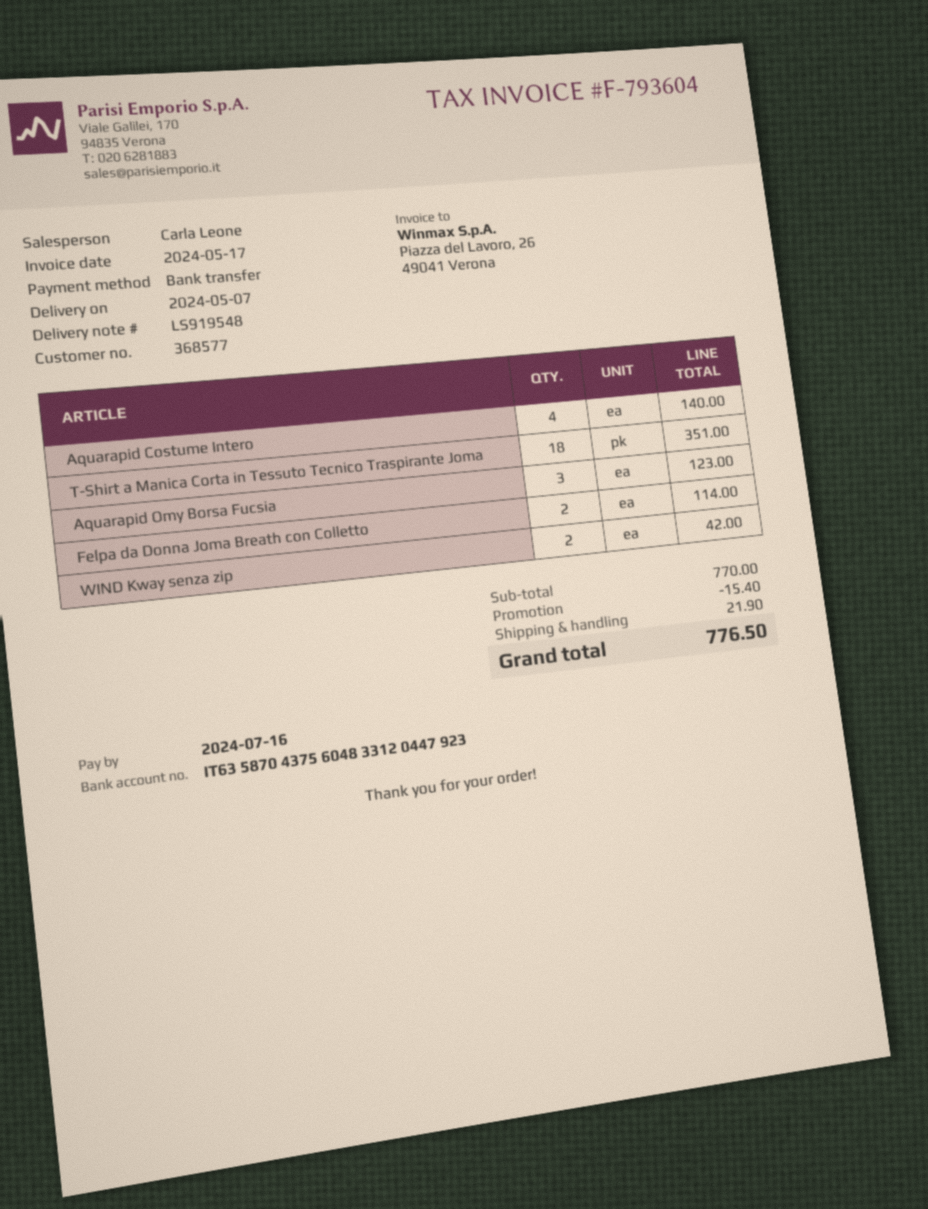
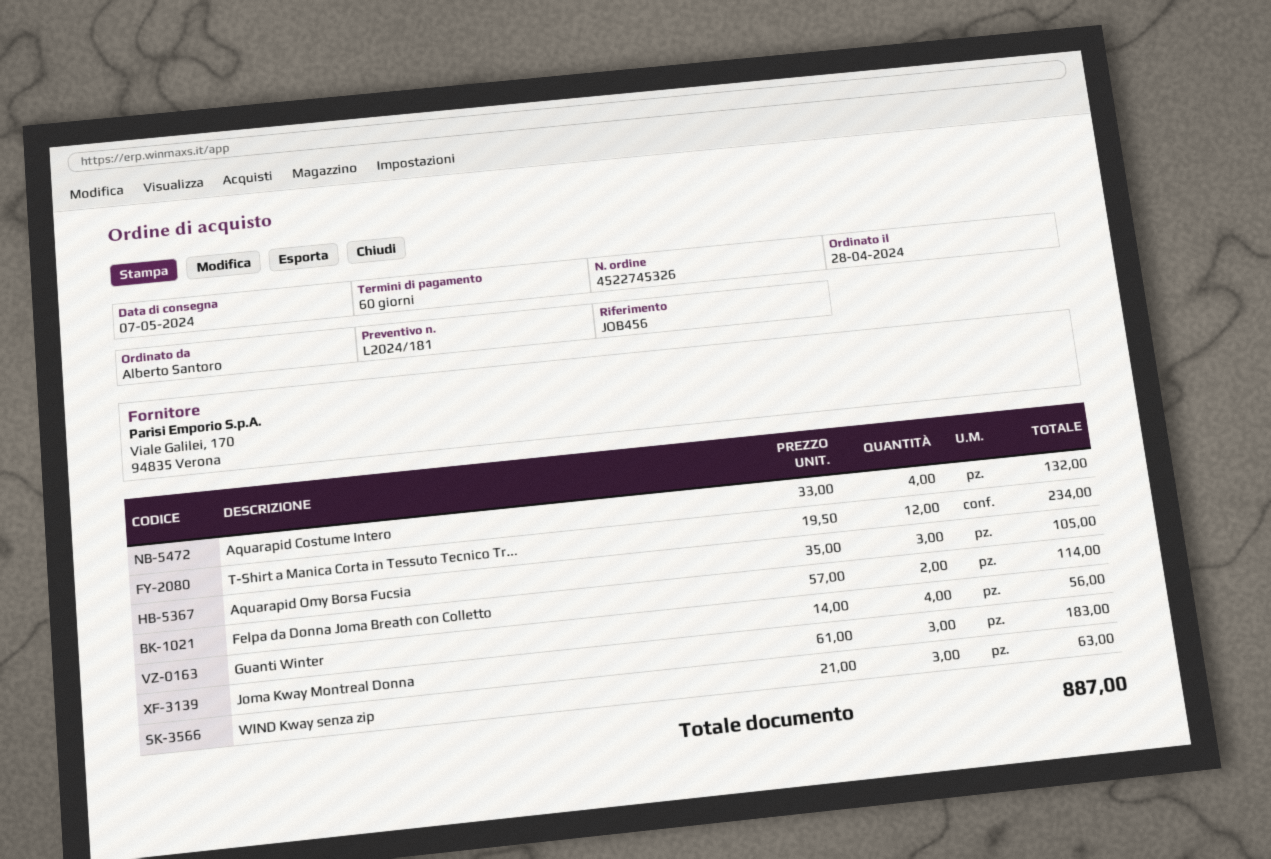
Aquarapid Costume Intero: 4 for 140.00 -> 4 for 132.00
T-Shirt a Manica Corta in Tessuto Tecnico Traspirante Joma: 18 for 351.00 -> 12 for 234.00
Aquarapid Omy Borsa Fucsia: 3 for 123.00 -> 3 for 105.00
WIND Kway senza zip: 2 for 42.00 -> 3 for 63.00
Guanti Winter: none -> 4 for 56.00
Joma Kway Montreal Donna: none -> 3 for 183.00
discount: 15.40 -> none
shipping: 21.90 -> none
total: 776.50 -> 887.00

